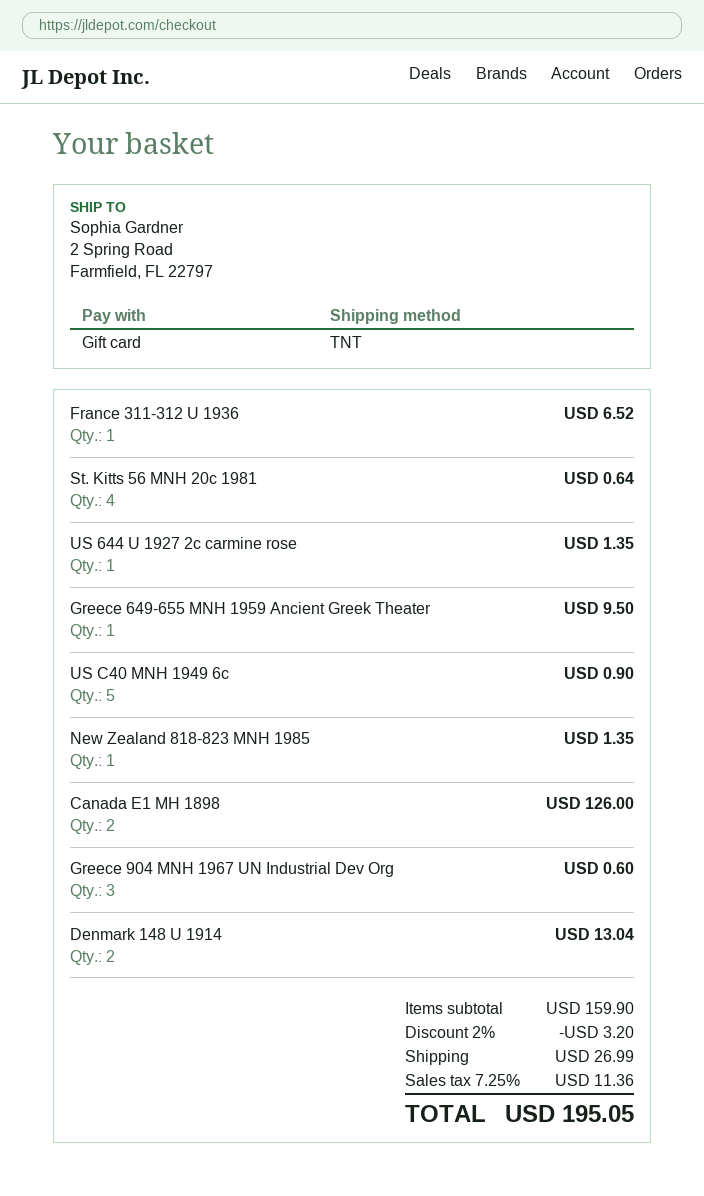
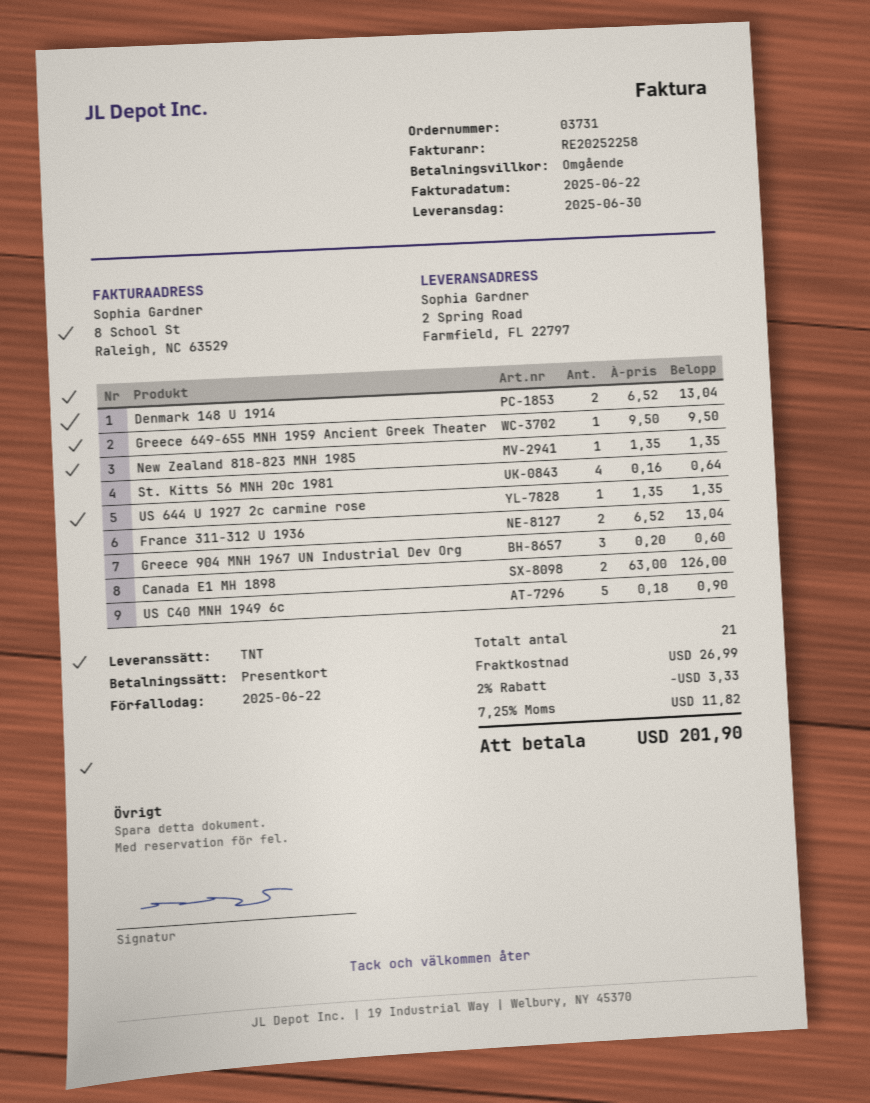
France 311-312 U 1936: 1 for 6.52 -> 2 for 13.04
discount: 2% = 3.20 -> 2% = 3.33
tax: 7.25% = 11.36 -> 7.25% = 11.82
total: 195.05 -> 201.90

